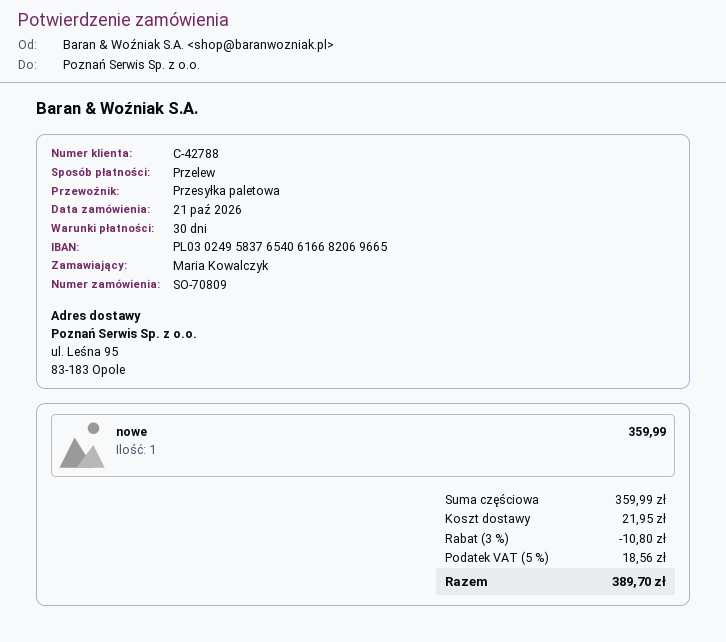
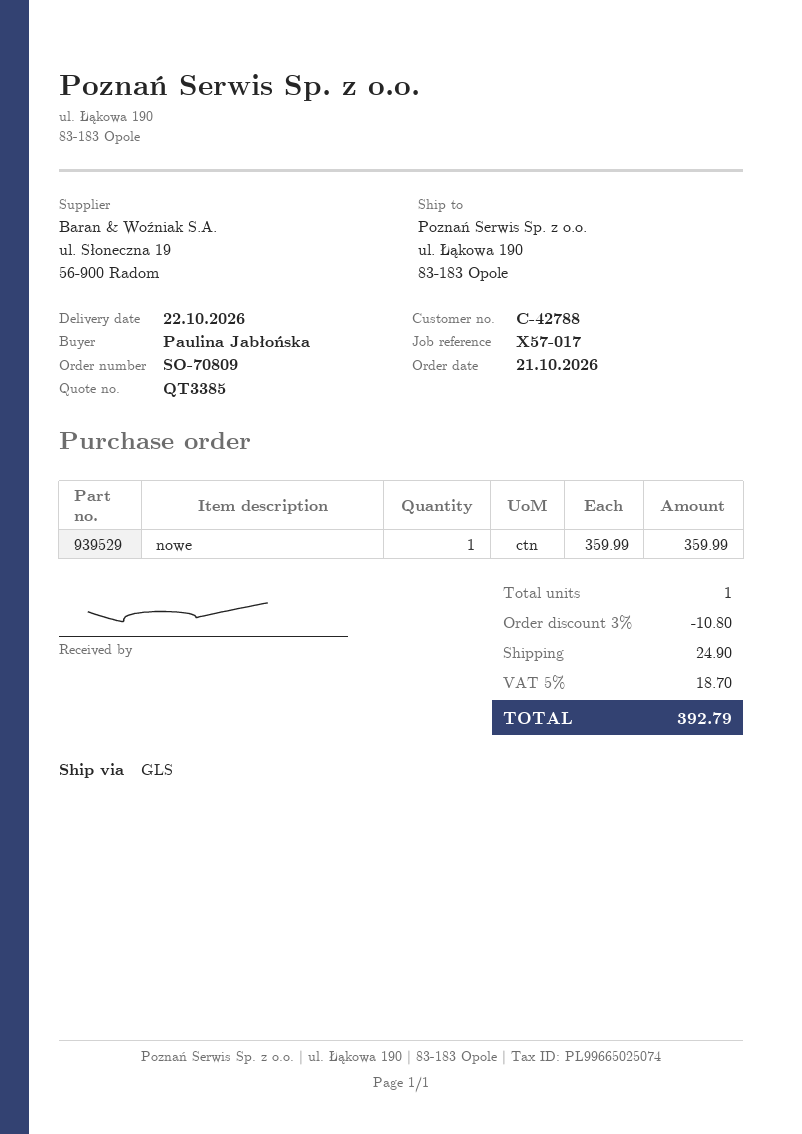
ordered by: Maria Kowalczyk -> Paulina Jabłońska
shipping method: pallet freight -> GLS
ship to: ul. Leśna 95, 83-183 Opole -> ul. Łąkowa 190, 83-183 Opole
shipping: 21.95 -> 24.90
tax: 5% = 18.56 -> 5% = 18.70
total: 389.70 -> 392.79

